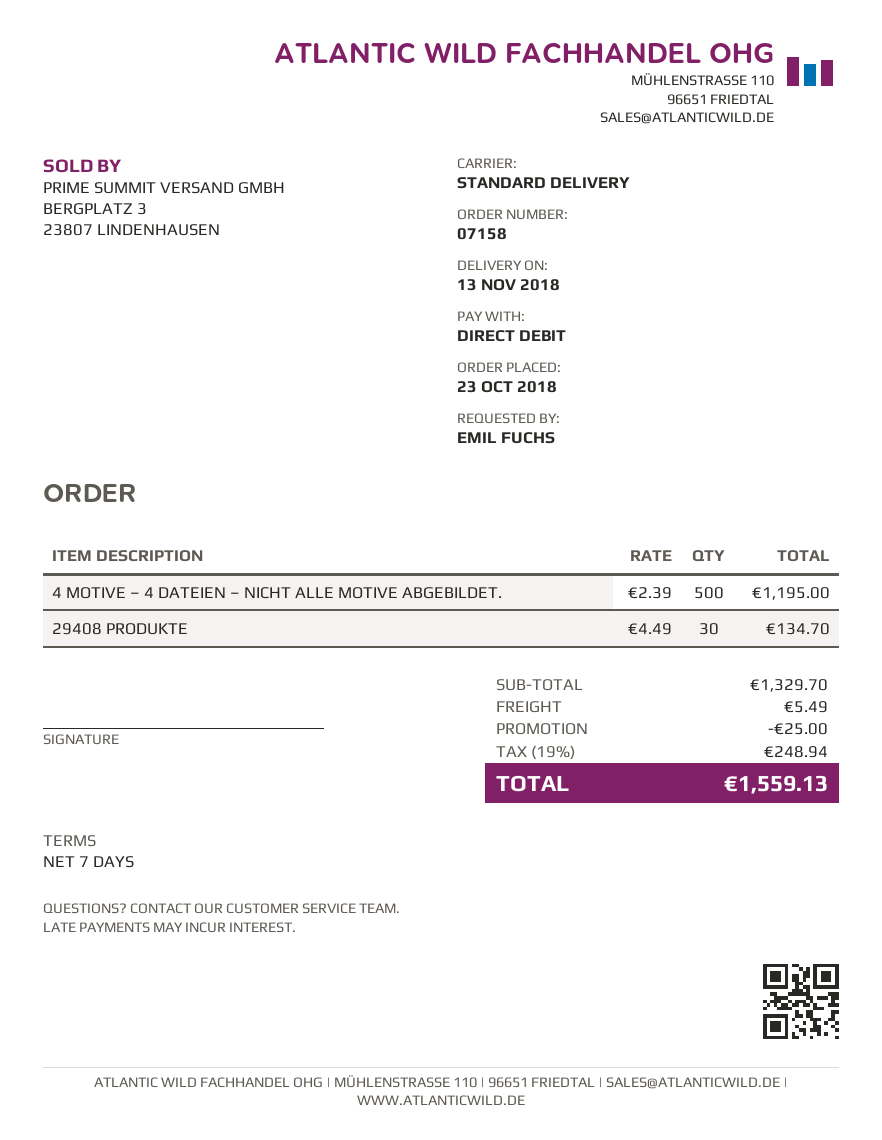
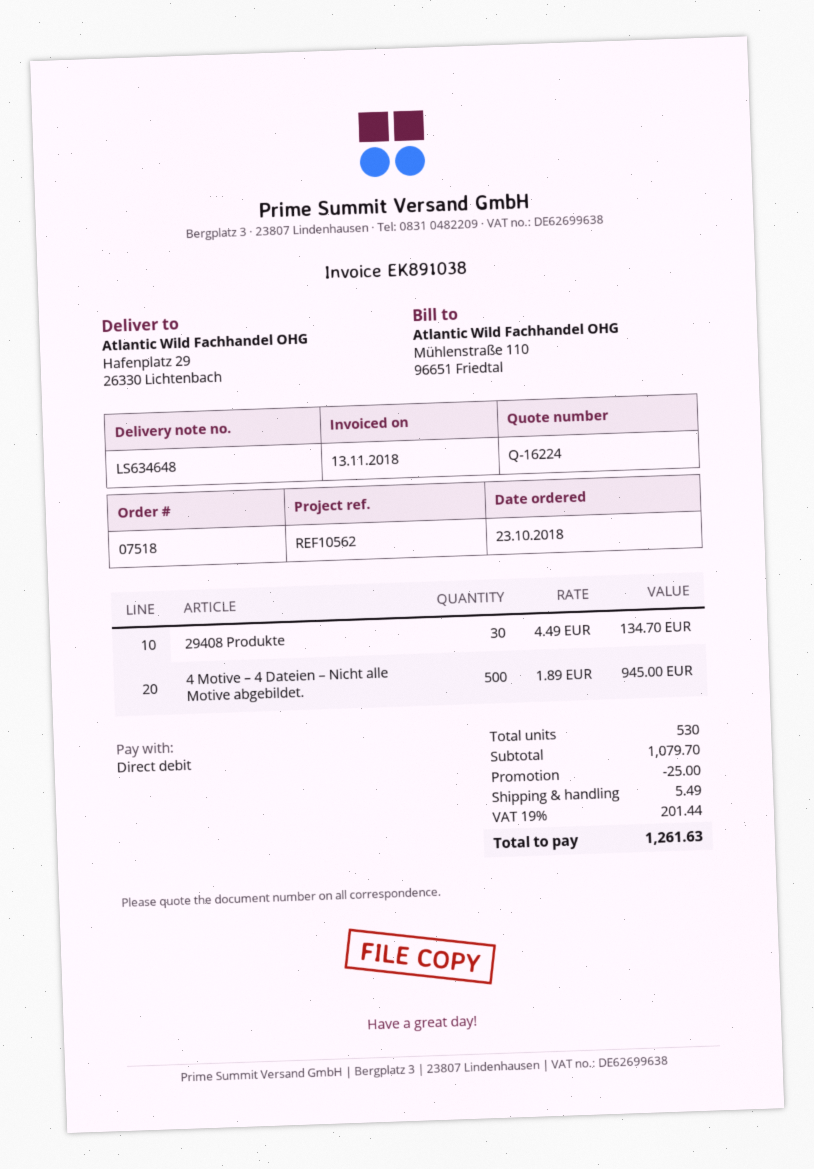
order number: 07158 -> 07518
4 MOTIVE – 4 DATEIEN – NICHT ALLE MOTIVE ABGEBILDET.: 500 x 2.39 = 1195.00 -> 500 x 1.89 = 945.00
subtotal: 1329.70 -> 1079.70
tax: 19% = 248.94 -> 19% = 201.44
total: 1559.13 -> 1261.63

